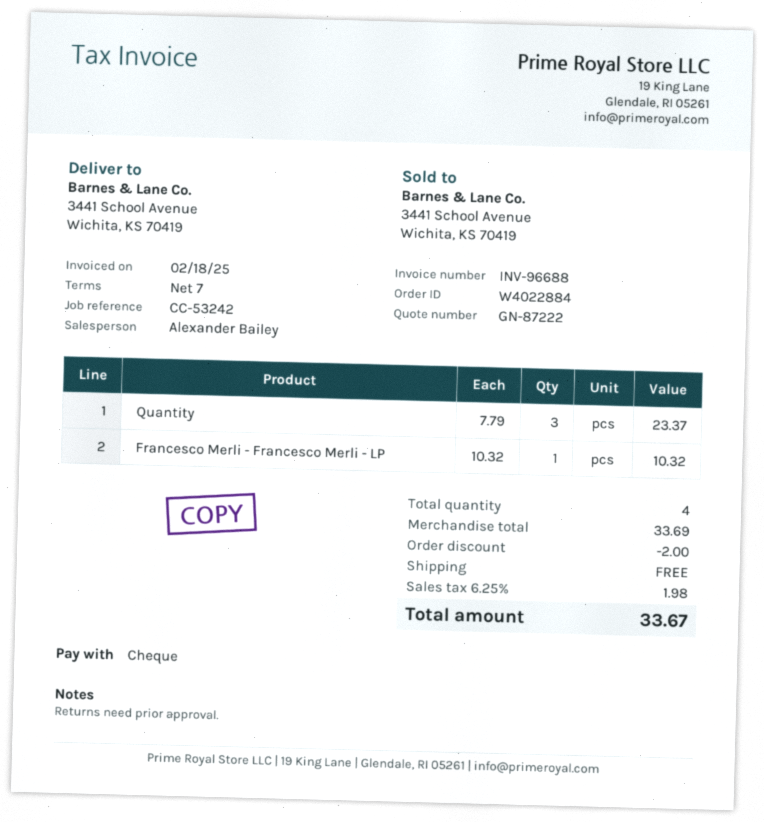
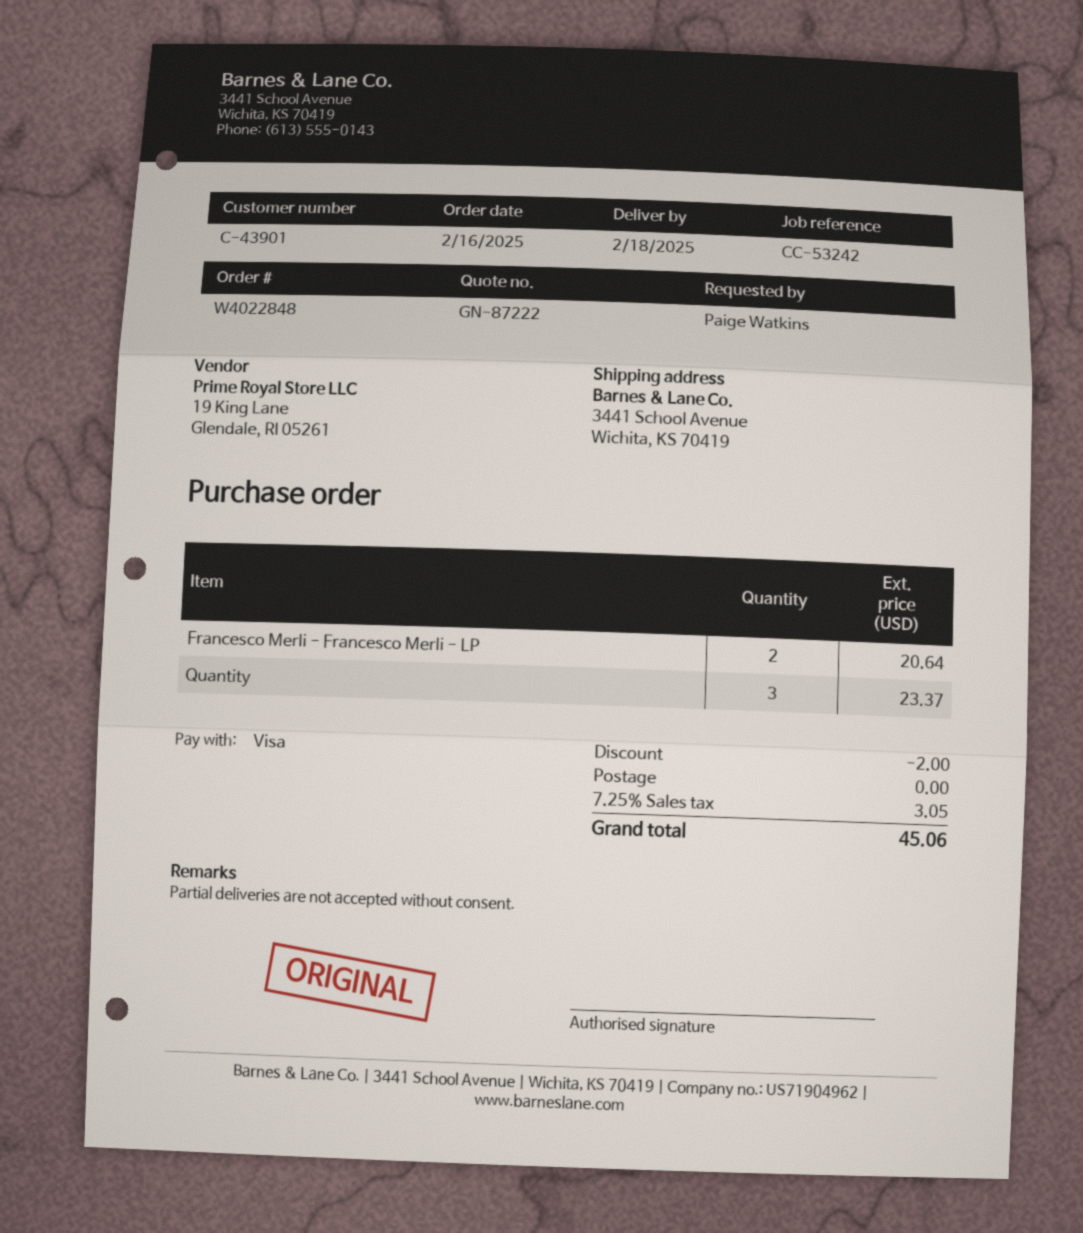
order number: W4022884 -> W4022848
payment method: cheque -> Visa
Francesco Merli - Francesco Merli - LP: 1 for 10.32 -> 2 for 20.64
tax: 6.25% = 1.98 -> 7.25% = 3.05
total: 33.67 -> 45.06

